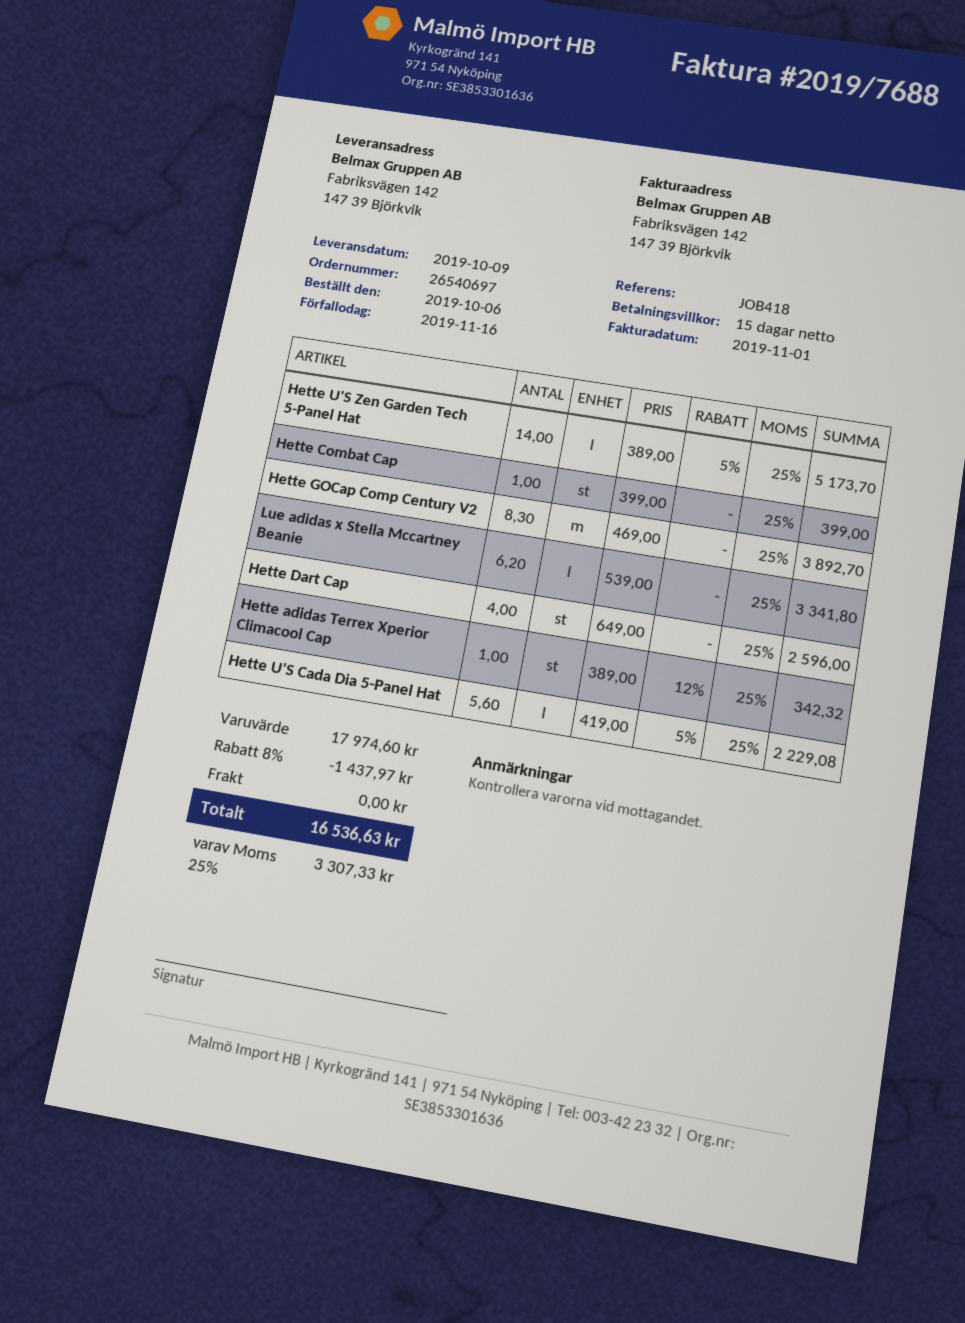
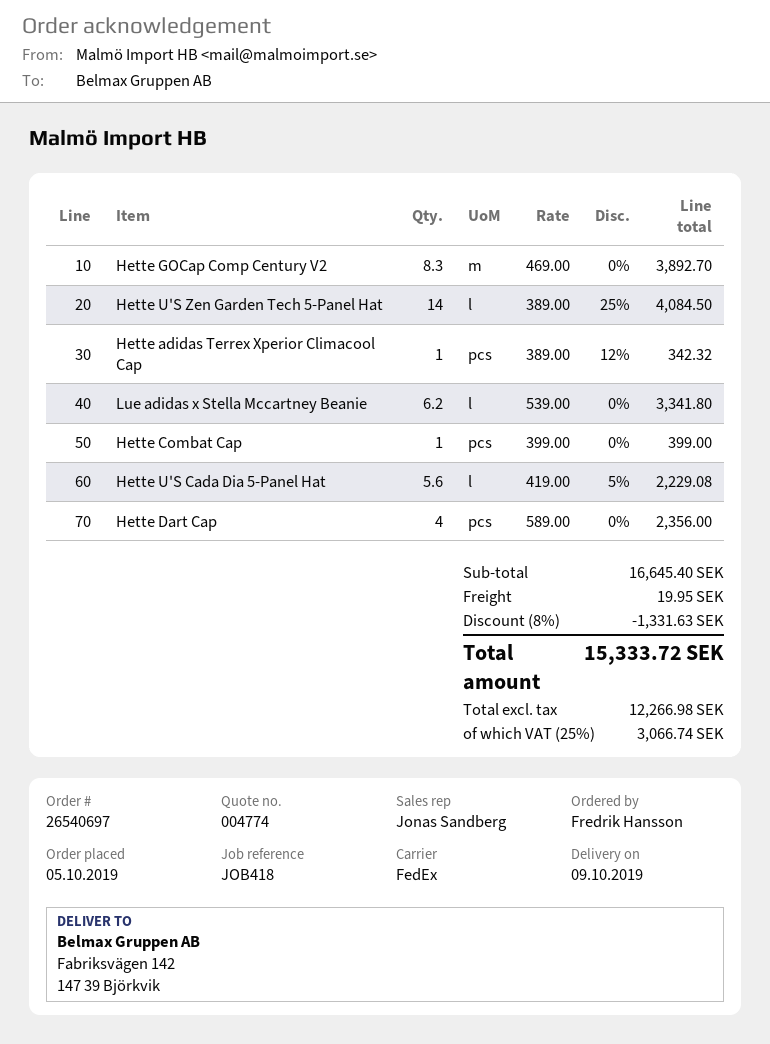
order date: 2019-10-06 -> 2019-10-05
Hette U'S Zen Garden Tech 5-Panel Hat: 14 x 389.00 - 5% = 5173.70 -> 14 x 389.00 - 25% = 4084.50
Hette Dart Cap: 4 x 649.00 = 2596.00 -> 4 x 589.00 = 2356.00
subtotal: 17974.60 -> 16645.40
discount: 8% = 1437.97 -> 8% = 1331.63
shipping: 0.00 -> 19.95
tax: 25% = 3307.33 -> 25% = 3066.74
total: 16536.63 -> 15333.72

